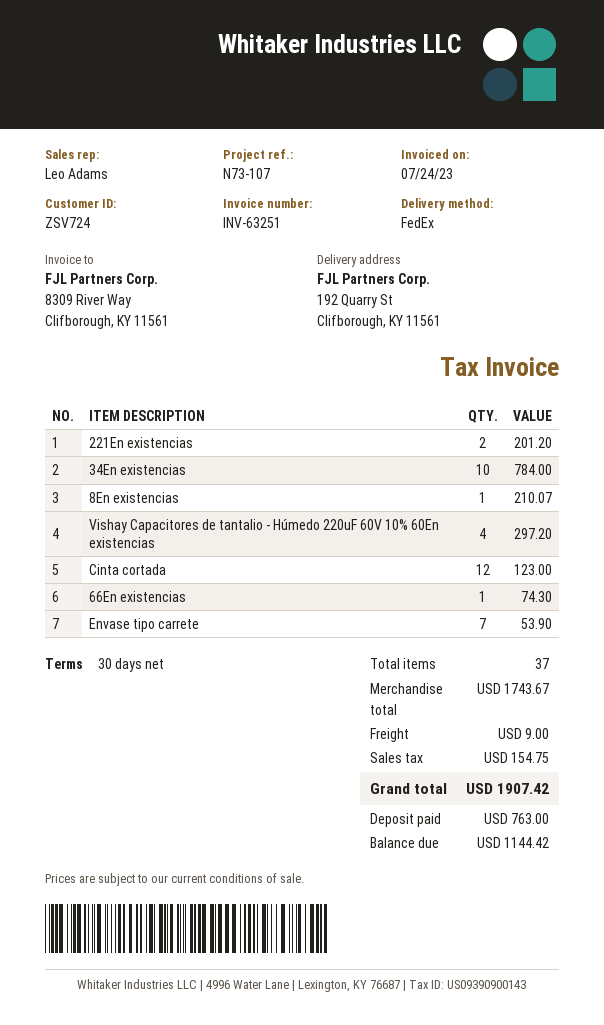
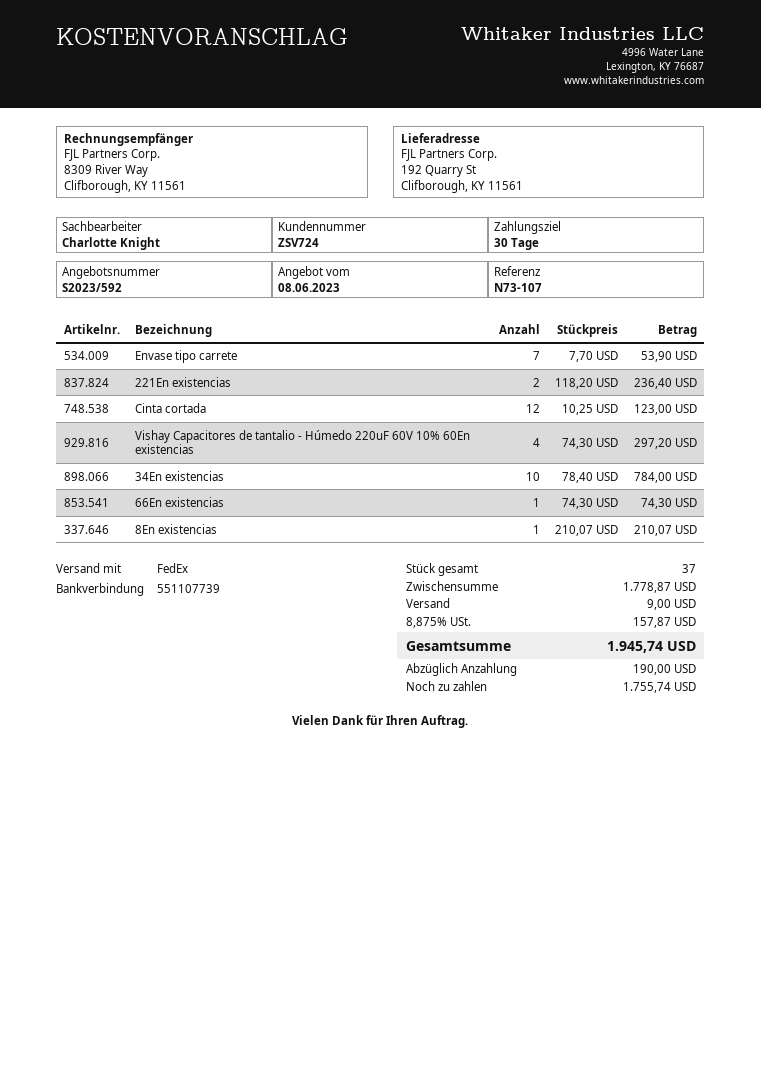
sales rep: Leo Adams -> Charlotte Knight
221En existencias: 2 for 201.20 -> 2 for 236.40
subtotal: 1743.67 -> 1778.87
tax: 154.75 -> 157.87
total: 1907.42 -> 1945.74
deposit: 763.00 -> 190.00
balance: 1144.42 -> 1755.74

